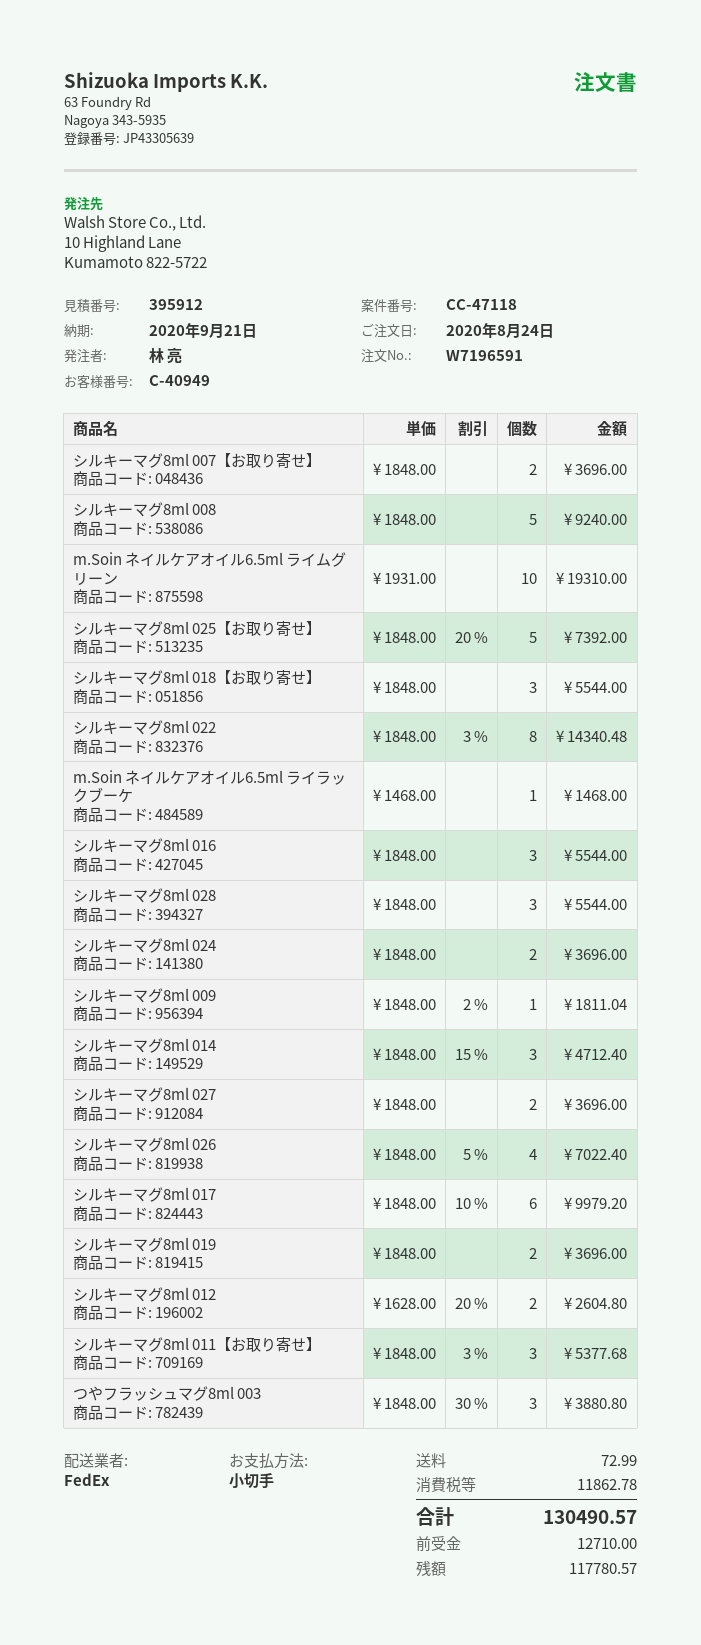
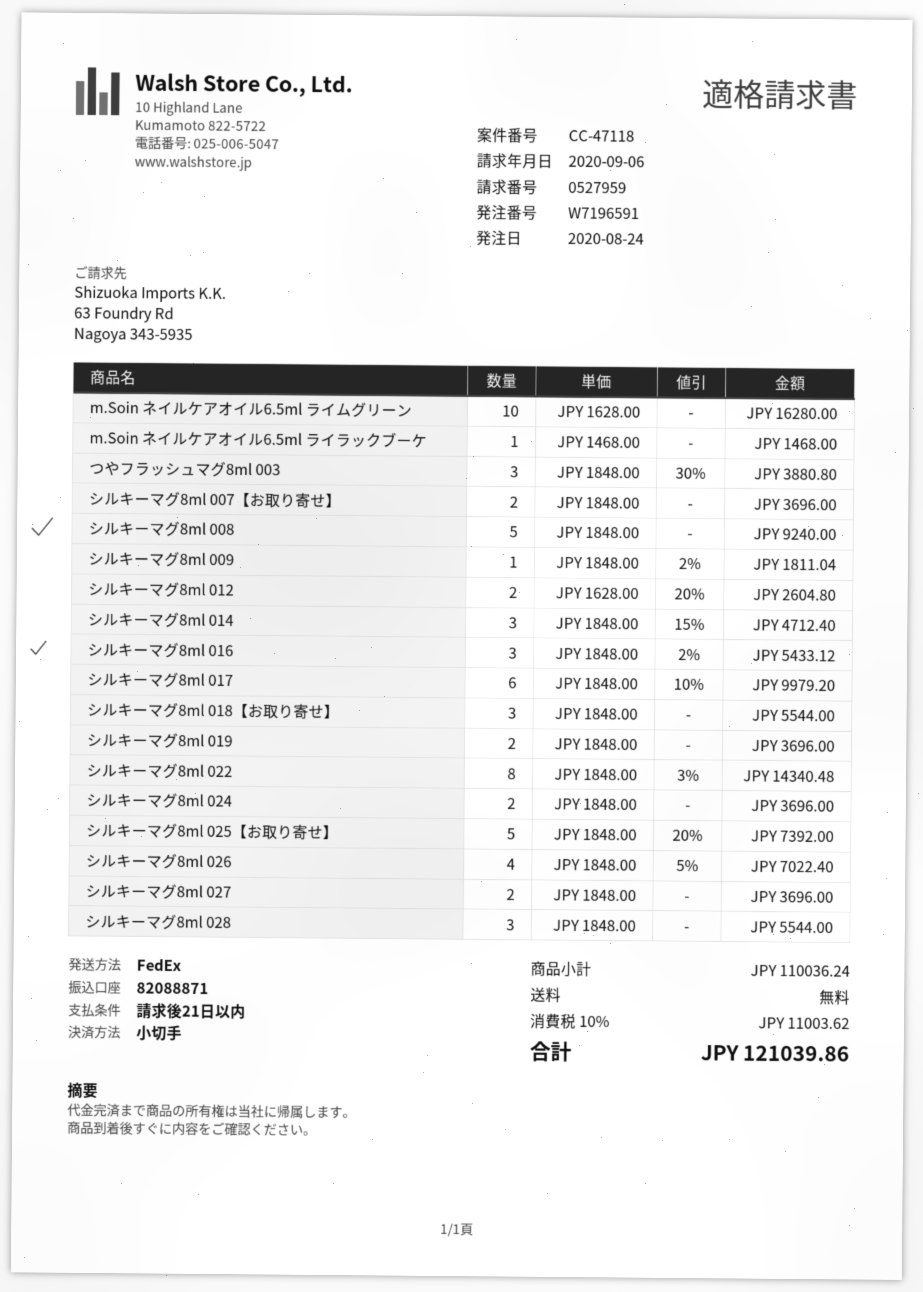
m.Soin ネイルケアオイル6.5ml ライムグリーン: 10 x 1931.00 = 19310.00 -> 10 x 1628.00 = 16280.00
シルキーマグ8ml 016: 3 x 1848.00 = 5544.00 -> 3 x 1848.00 - 2% = 5433.12
シルキーマグ8ml 011【お取り寄せ】: 3 x 1848.00 - 3% = 5377.68 -> none
shipping: 72.99 -> 0.00
tax: 11862.78 -> 11003.62
total: 130490.57 -> 121039.86

